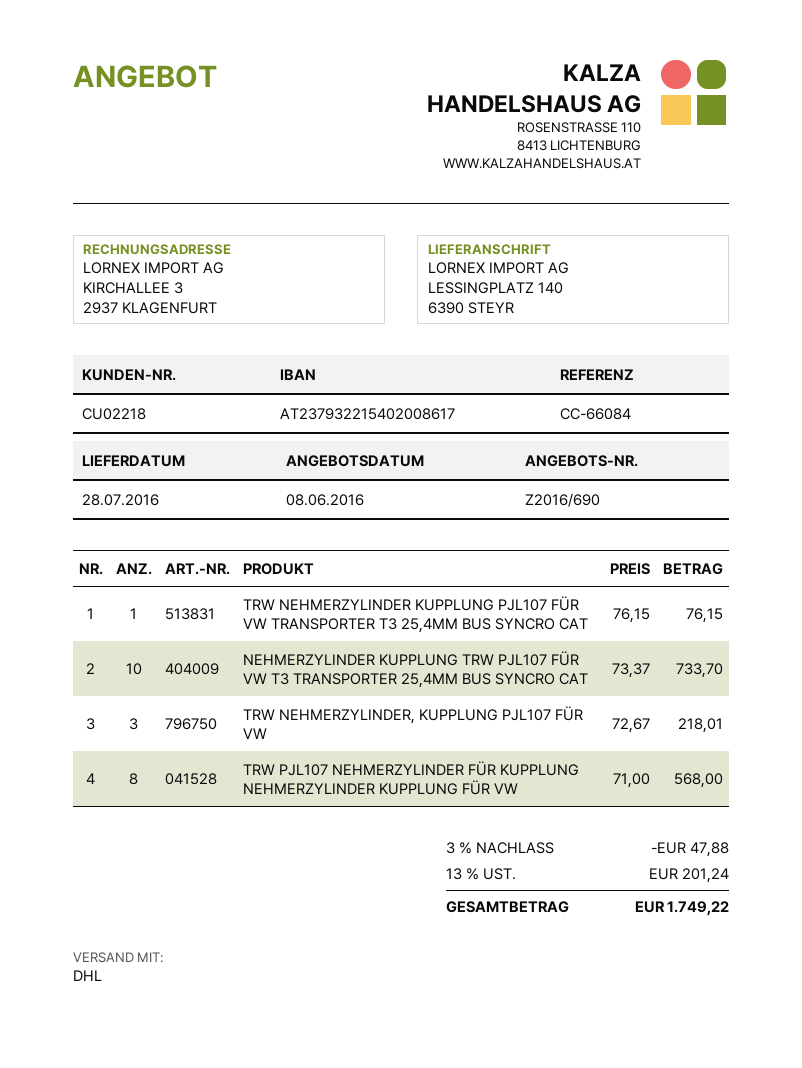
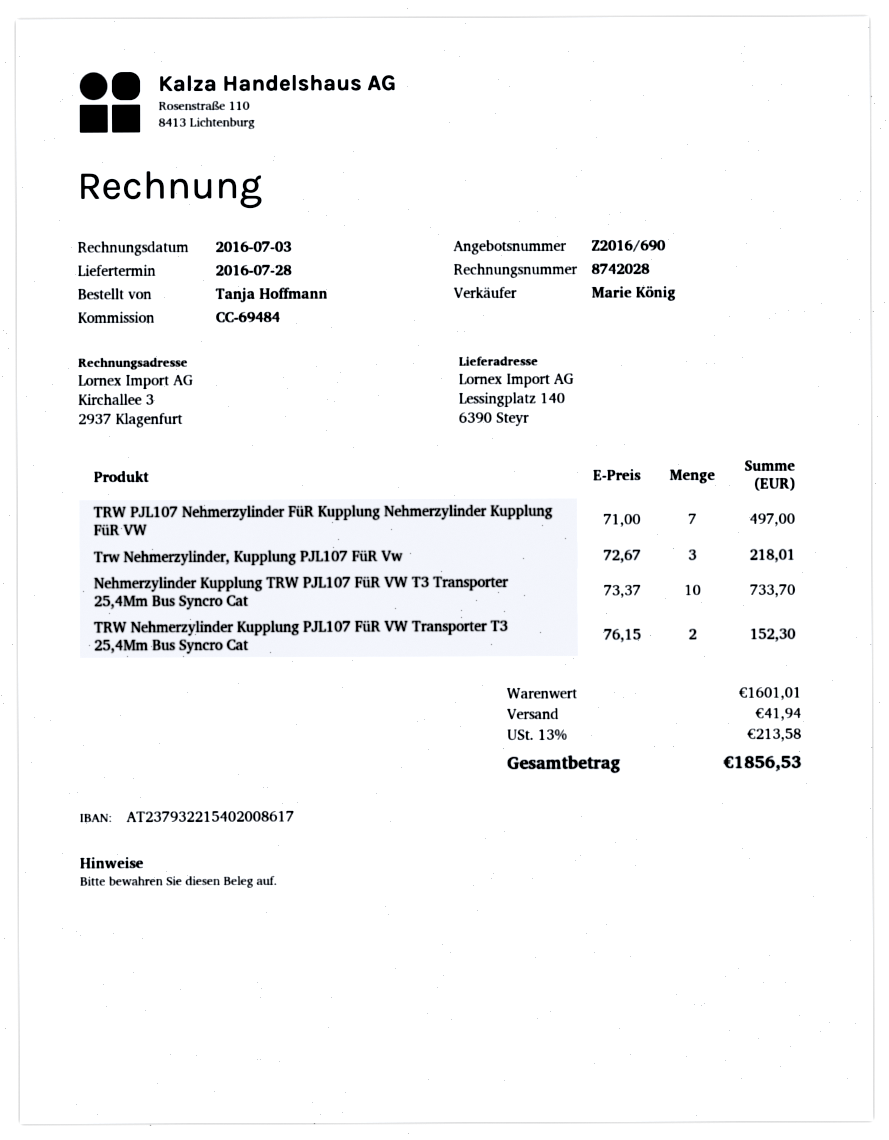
reference: CC-66084 -> CC-69484
TRW NEHMERZYLINDER KUPPLUNG PJL107 FÜR VW TRANSPORTER T3 25,4MM BUS SYNCRO CAT: 1 x 76.15 = 76.15 -> 2 x 76.15 = 152.30
TRW PJL107 NEHMERZYLINDER FÜR KUPPLUNG NEHMERZYLINDER KUPPLUNG FÜR VW: 8 x 71.00 = 568.00 -> 7 x 71.00 = 497.00
discount: 3% = 47.88 -> none
shipping: none -> 41.94
tax: 13% = 201.24 -> 13% = 213.58
total: 1749.22 -> 1856.53

